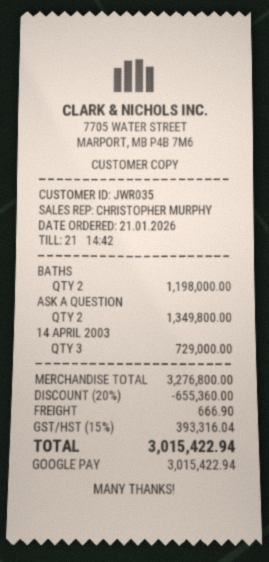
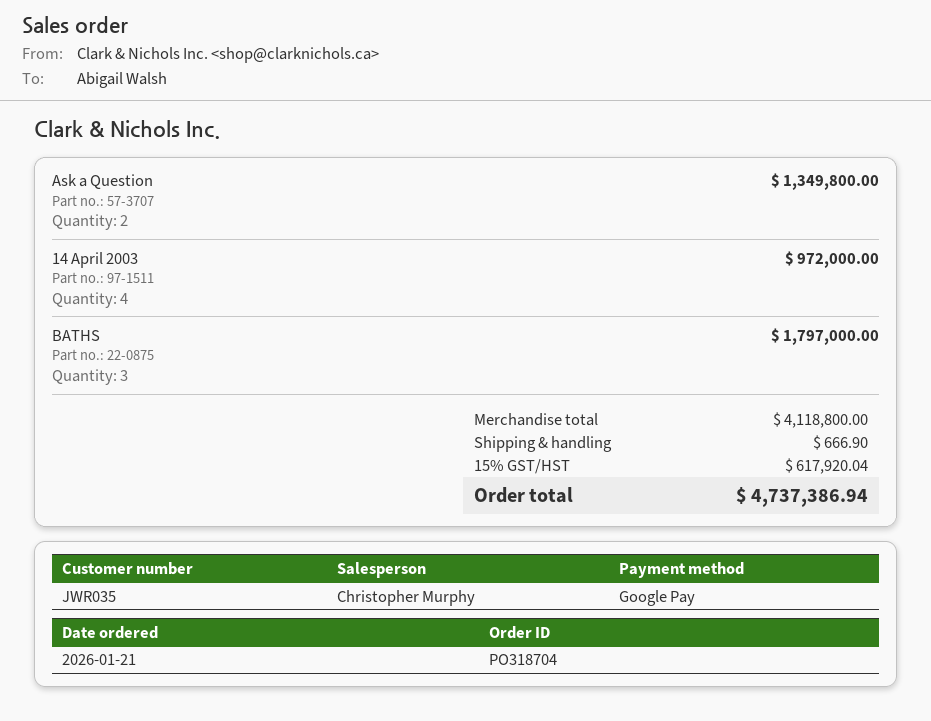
BATHS: 2 for 1198000.00 -> 3 for 1797000.00
14 APRIL 2003: 3 for 729000.00 -> 4 for 972000.00
subtotal: 3276800.00 -> 4118800.00
discount: 20% = 655360.00 -> none
tax: 15% = 393316.04 -> 15% = 617920.04
total: 3015422.94 -> 4737386.94

